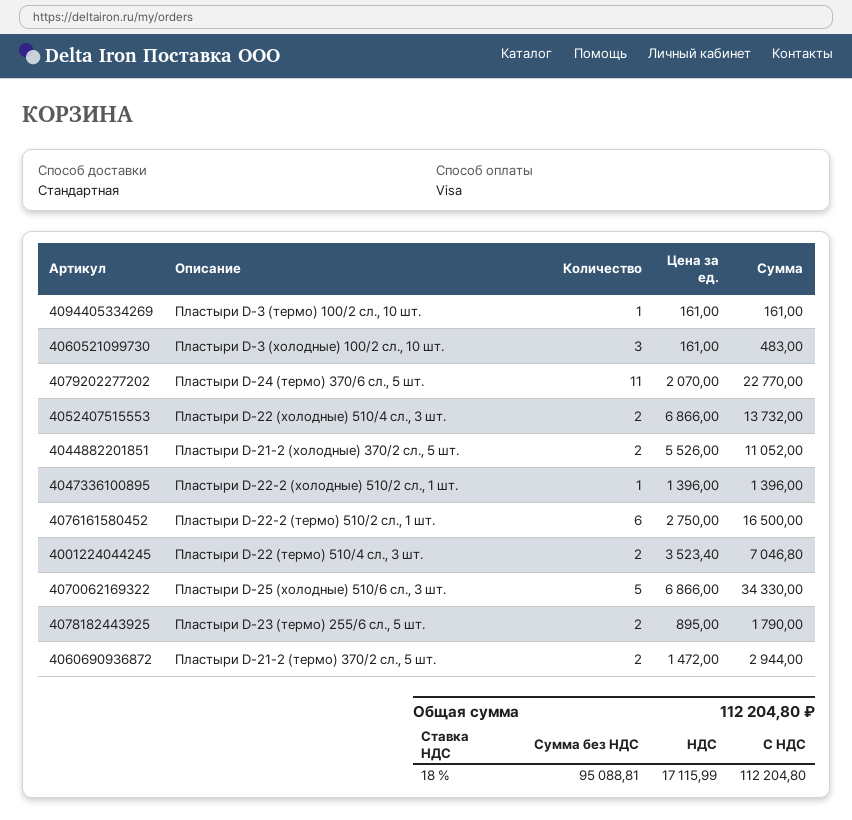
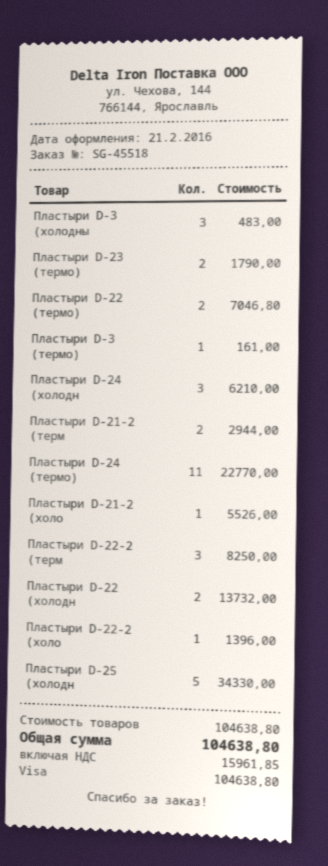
Пластыри D-21-2 (холодные) 370/2 сл., 5 шт.: 2 for 11052.00 -> 1 for 5526.00
Пластыри D-22-2 (термо) 510/2 сл., 1 шт.: 6 for 16500.00 -> 3 for 8250.00
Пластыри D-24 (холодн: none -> 3 for 6210.00
tax: 17115.99 -> 15961.85
total: 112204.80 -> 104638.80

